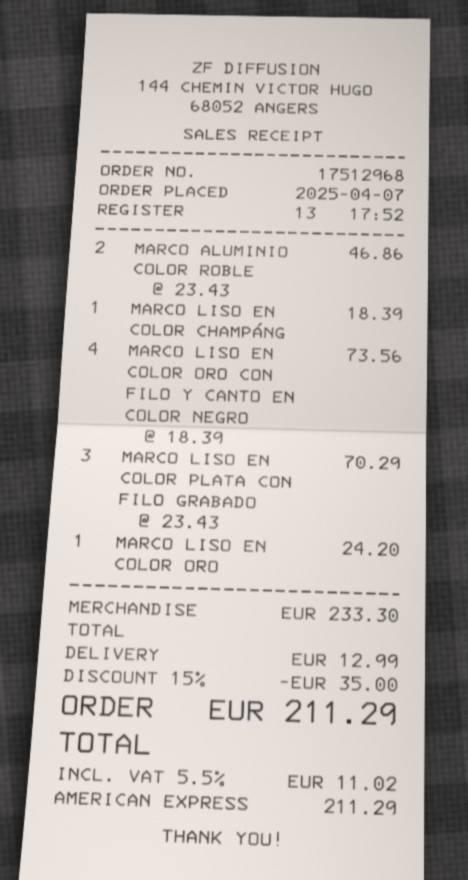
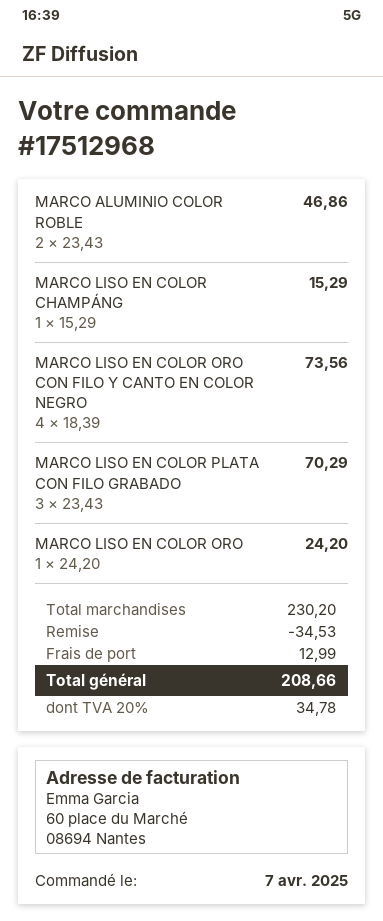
MARCO LISO EN COLOR CHAMPÁNG: 1 x 18.39 = 18.39 -> 1 x 15.29 = 15.29
subtotal: 233.30 -> 230.20
discount: 35.00 -> 34.53
tax: 5.5% = 11.02 -> 20% = 34.78
total: 211.29 -> 208.66

